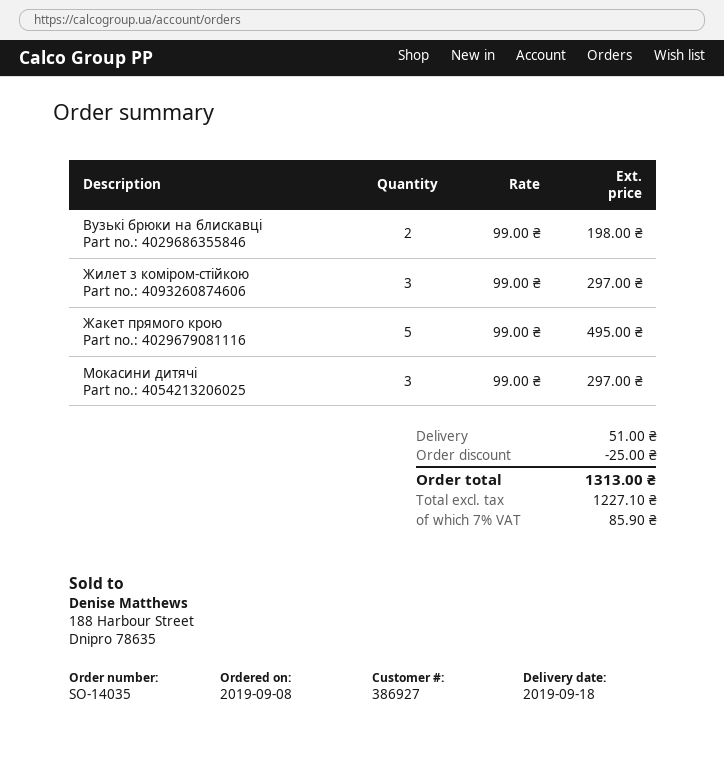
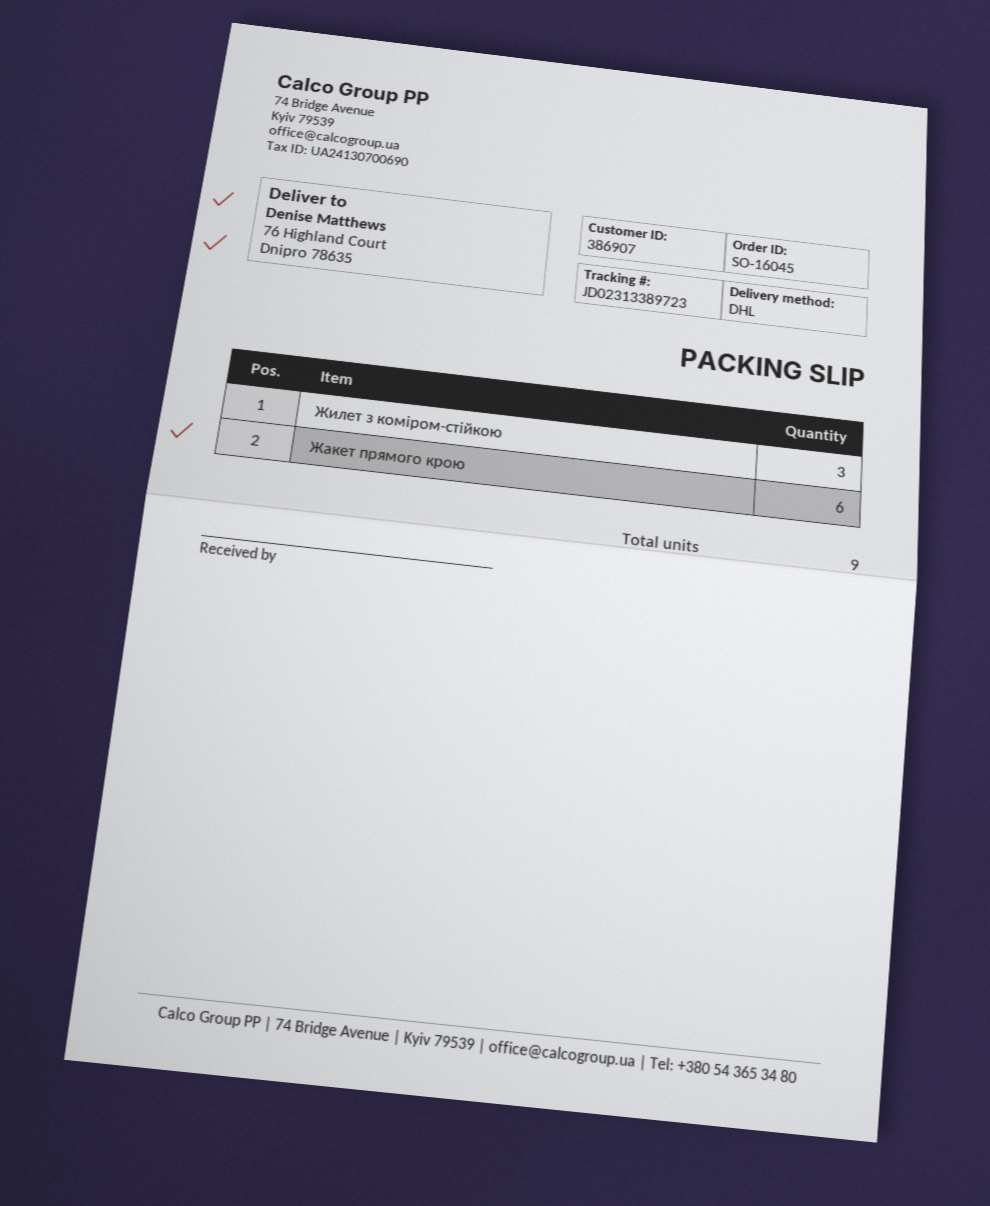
order number: SO-14035 -> SO-16045
customer number: 386927 -> 386907
Вузькі брюки на блискавці: 2 -> none
Жакет прямого крою: 5 -> 6
Мокасини дитячі: 3 -> none

